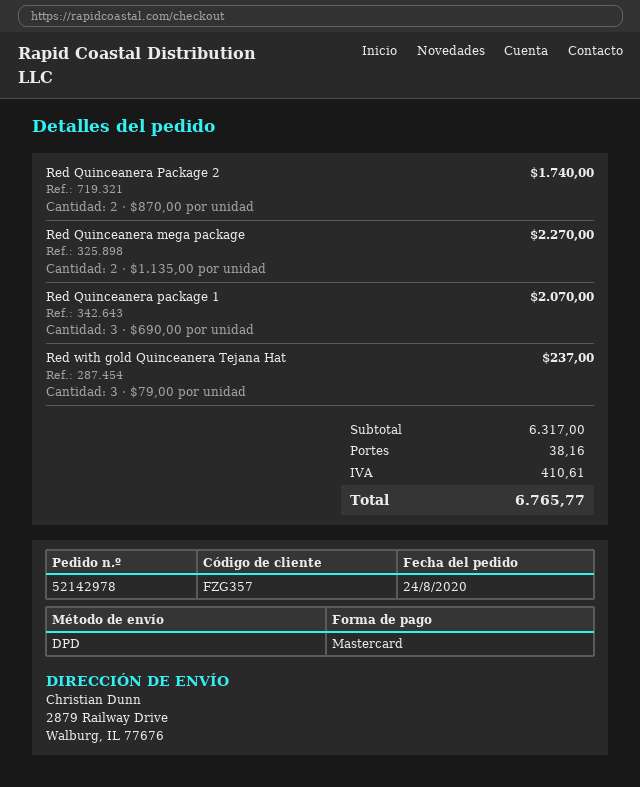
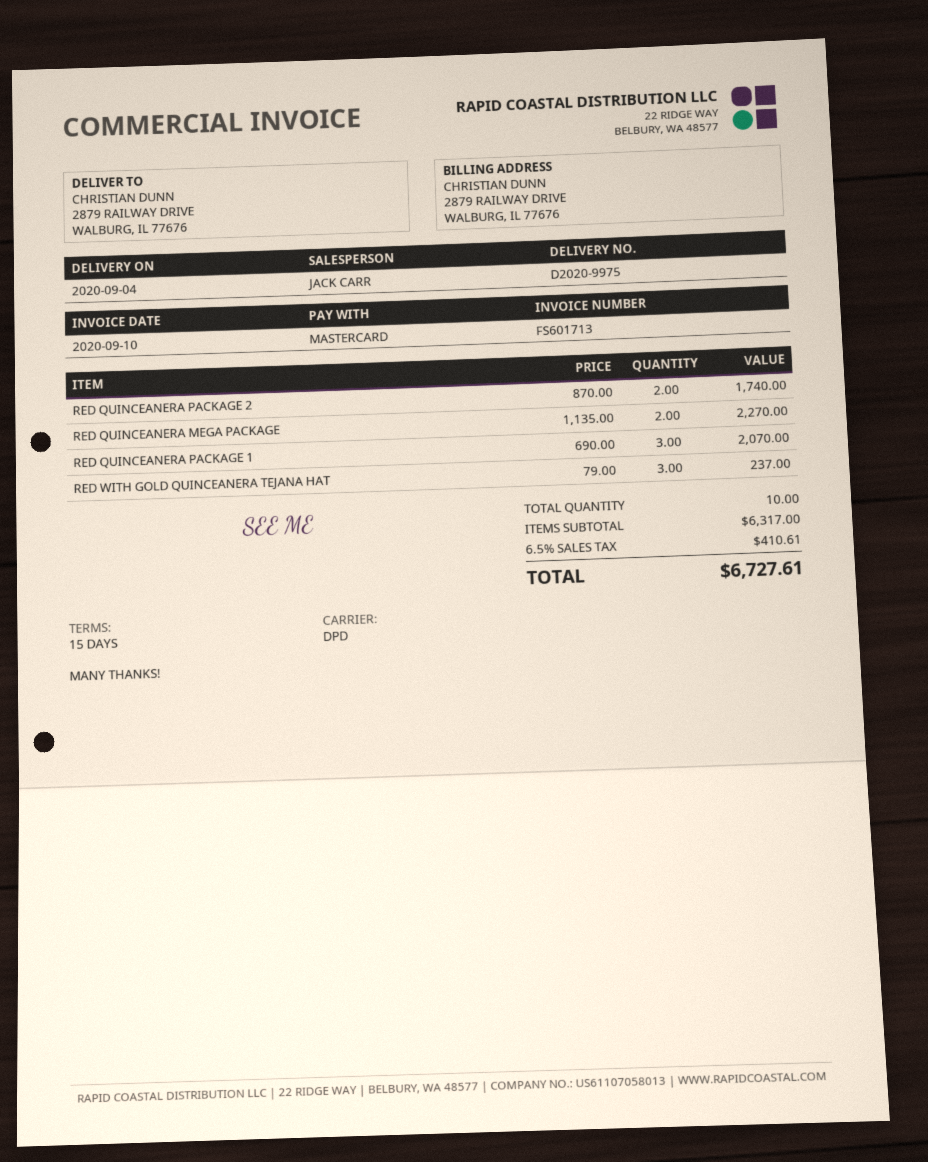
shipping: 38.16 -> none
total: 6765.77 -> 6727.61

